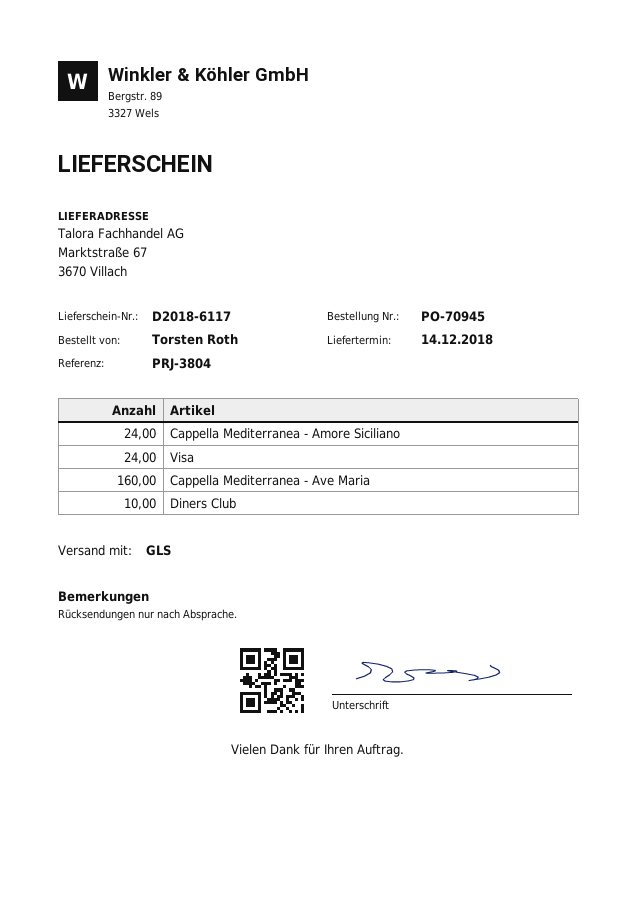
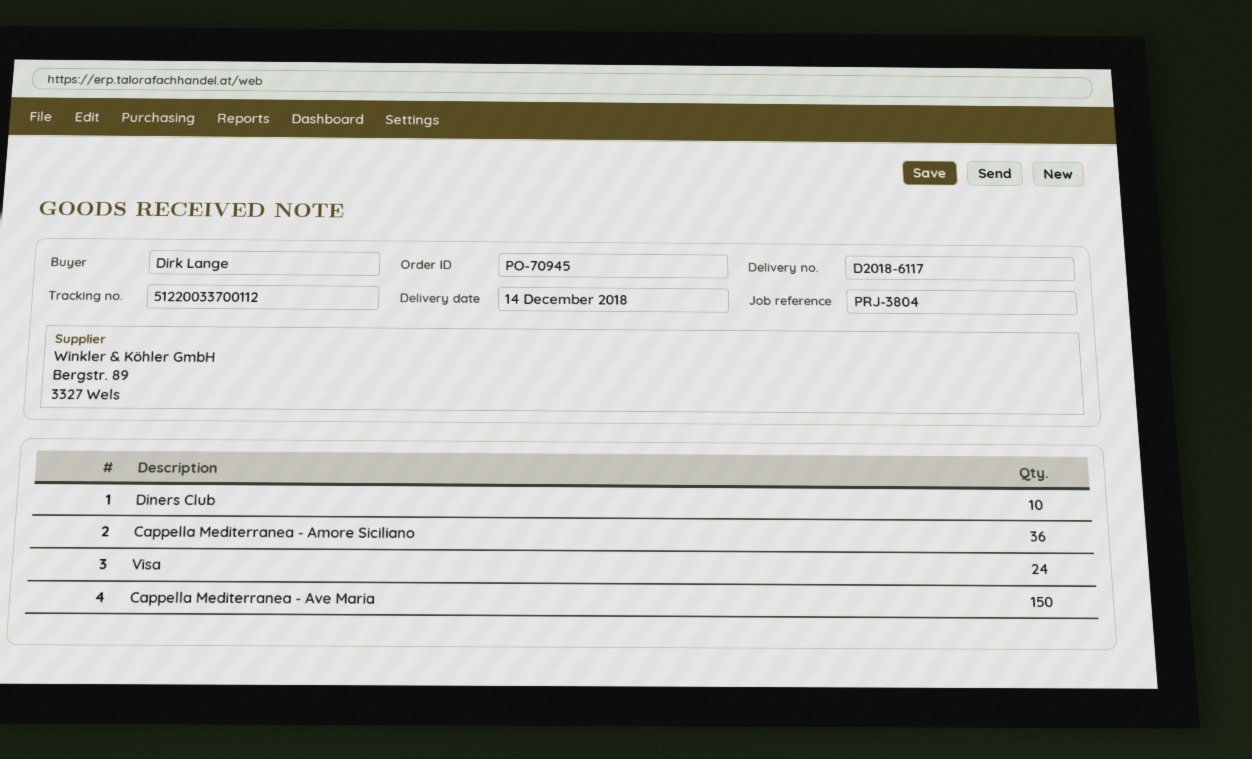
ordered by: Torsten Roth -> Dirk Lange
Cappella Mediterranea - Amore Siciliano: 24 -> 36
Cappella Mediterranea - Ave Maria: 160 -> 150

